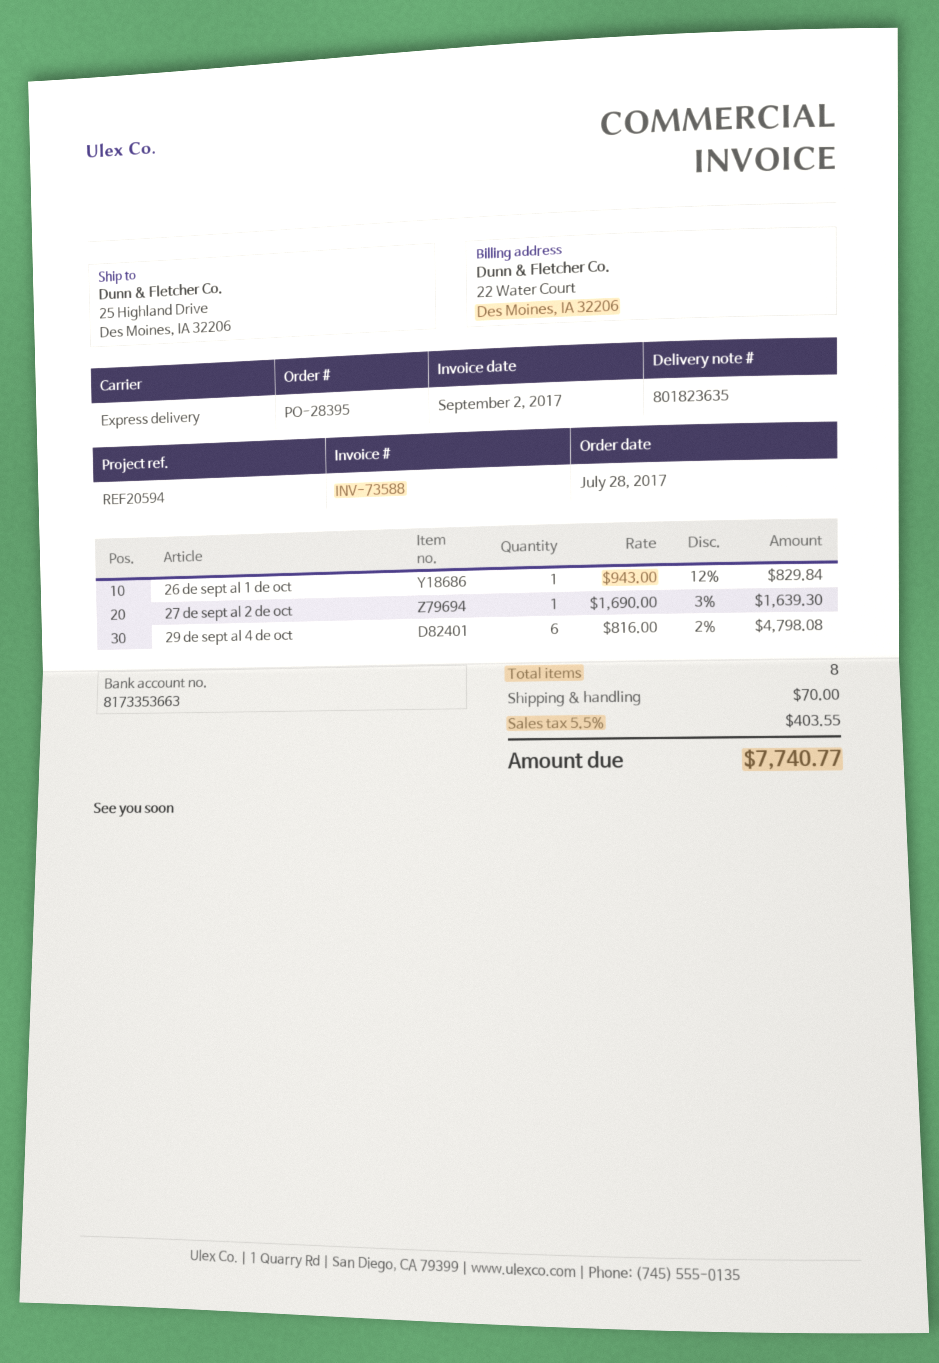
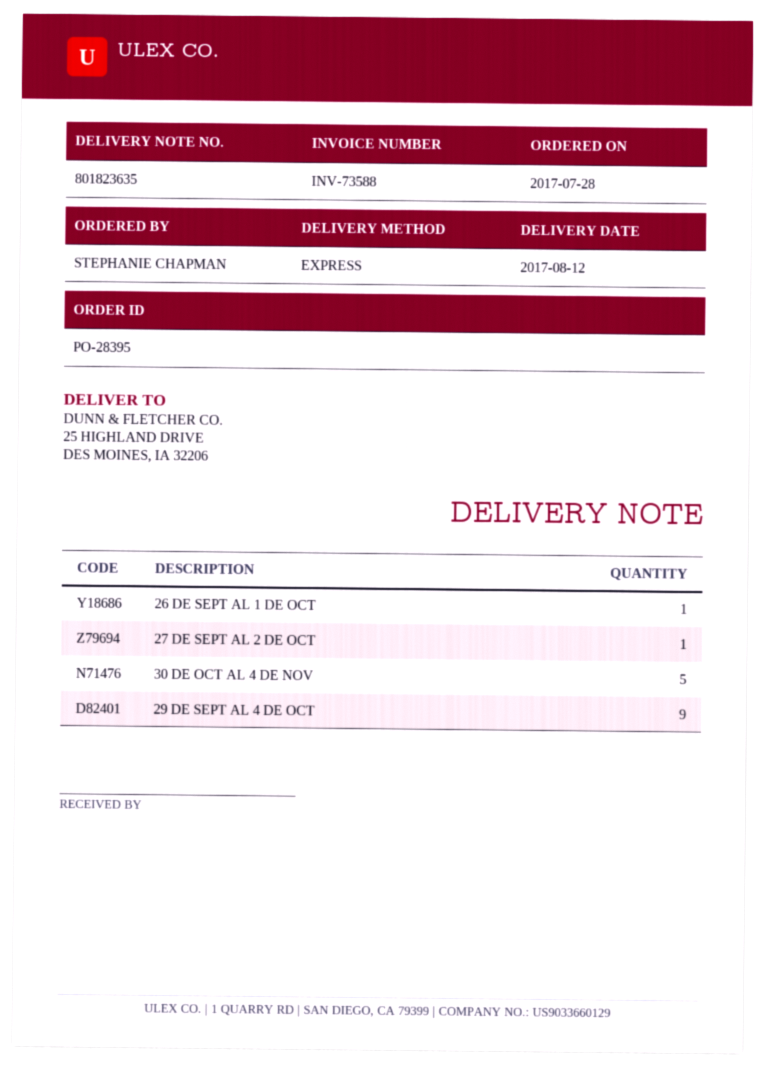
29 de sept al 4 de oct: 6 -> 9
30 DE OCT AL 4 DE NOV: none -> 5

